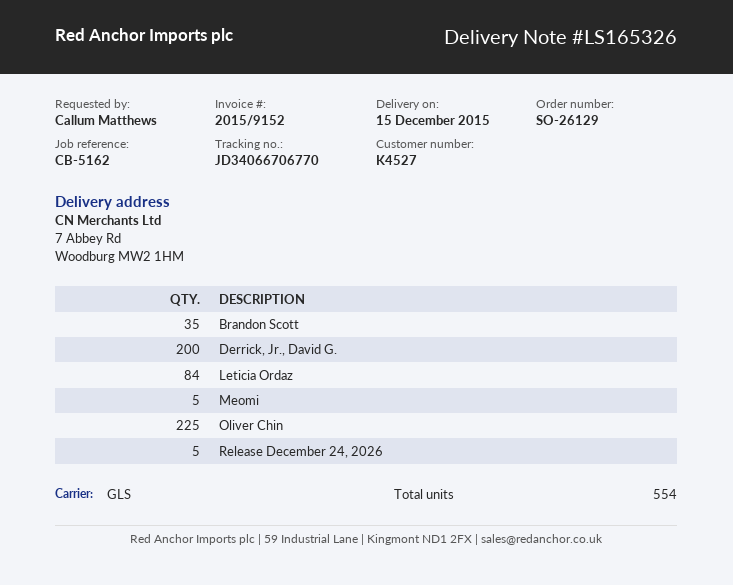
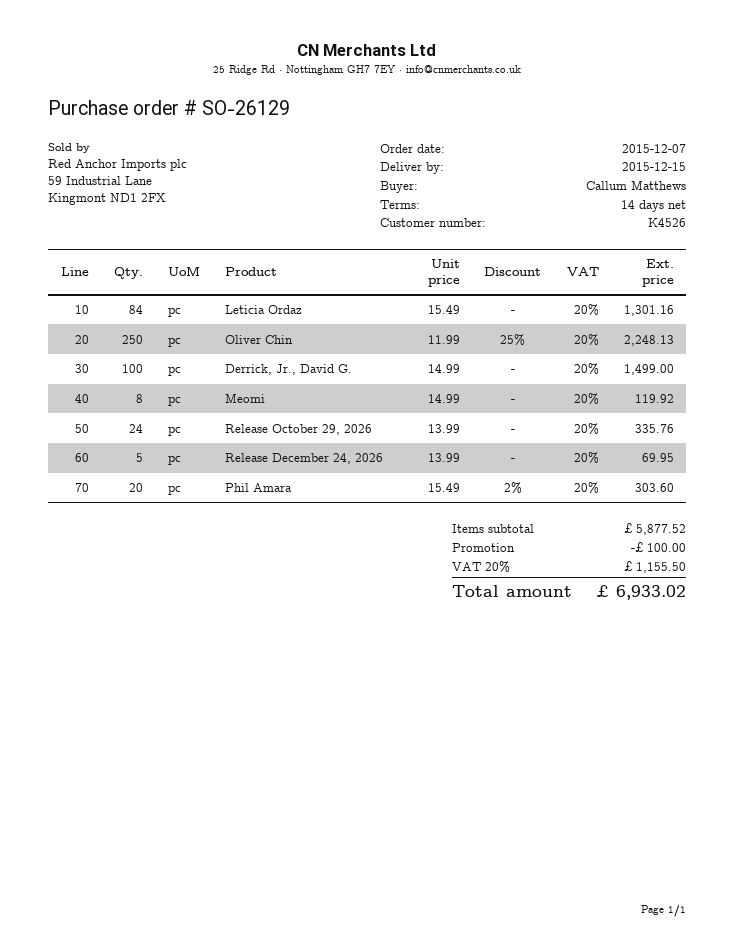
customer number: K4527 -> K4526
Brandon Scott: 35 -> none
Derrick, Jr., David G.: 200 -> 100
Meomi: 5 -> 8
Oliver Chin: 225 -> 250
Release October 29, 2026: none -> 24
Phil Amara: none -> 20

